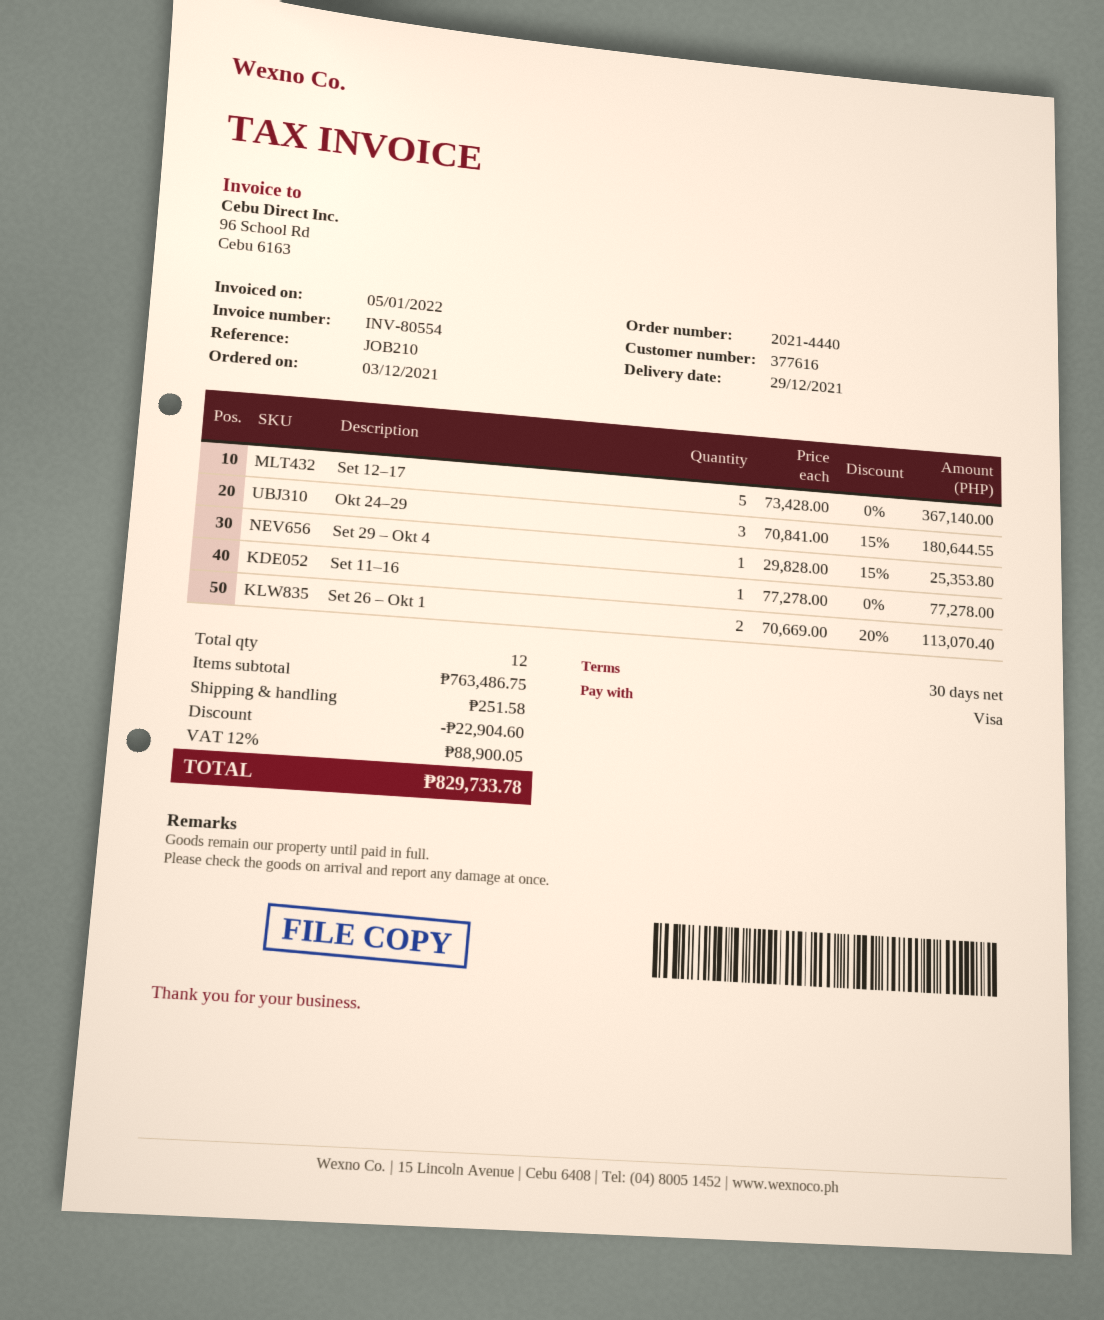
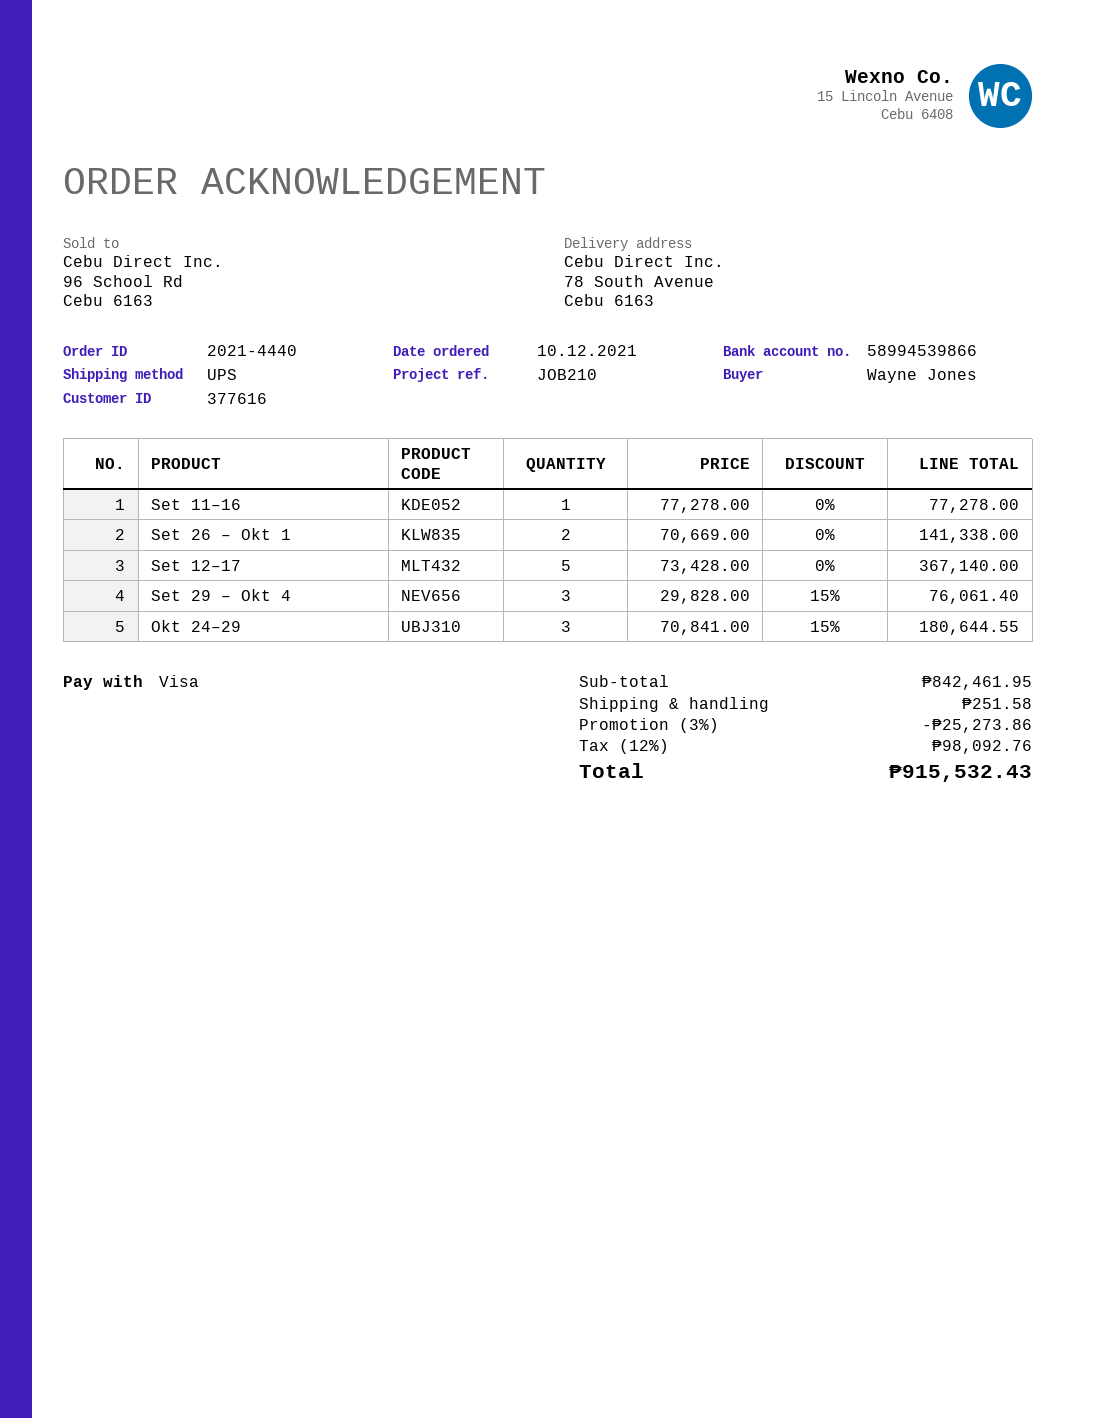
order date: 2021-12-03 -> 2021-12-10
Set 29 – Okt 4: 1 x 29828.00 - 15% = 25353.80 -> 3 x 29828.00 - 15% = 76061.40
Set 26 – Okt 1: 2 x 70669.00 - 20% = 113070.40 -> 2 x 70669.00 = 141338.00
subtotal: 763486.75 -> 842461.95
discount: 22904.60 -> 25273.86
tax: 12% = 88900.05 -> 12% = 98092.76
total: 829733.78 -> 915532.43

